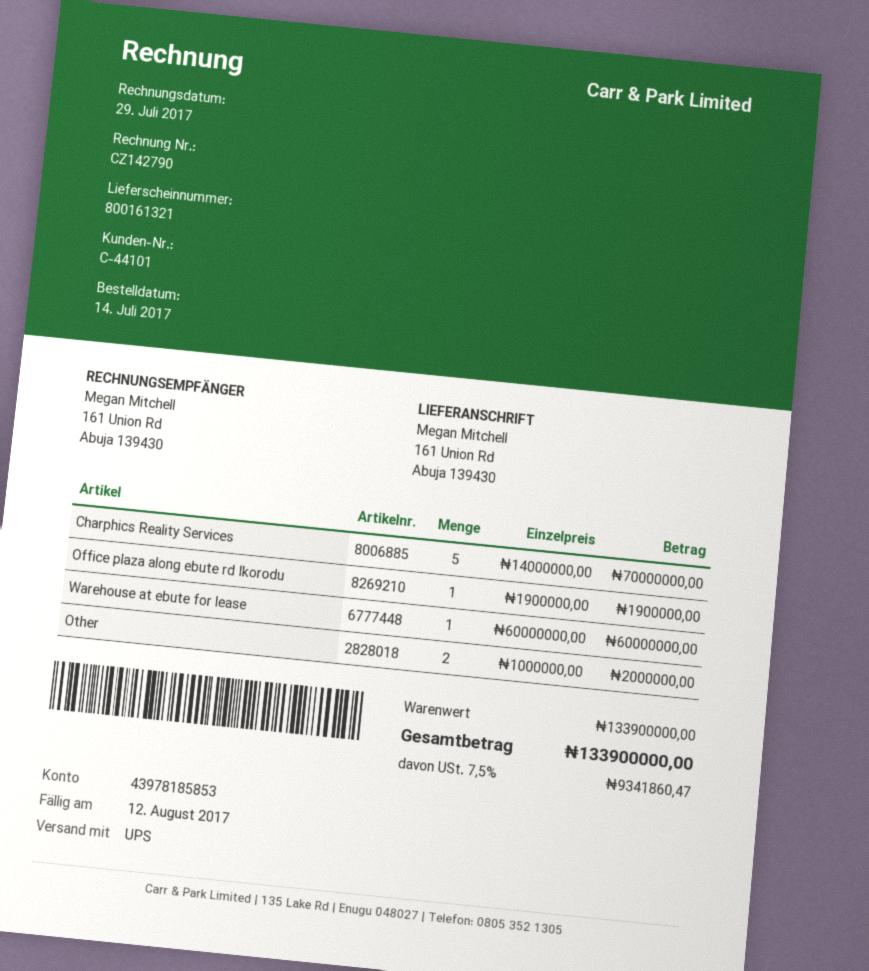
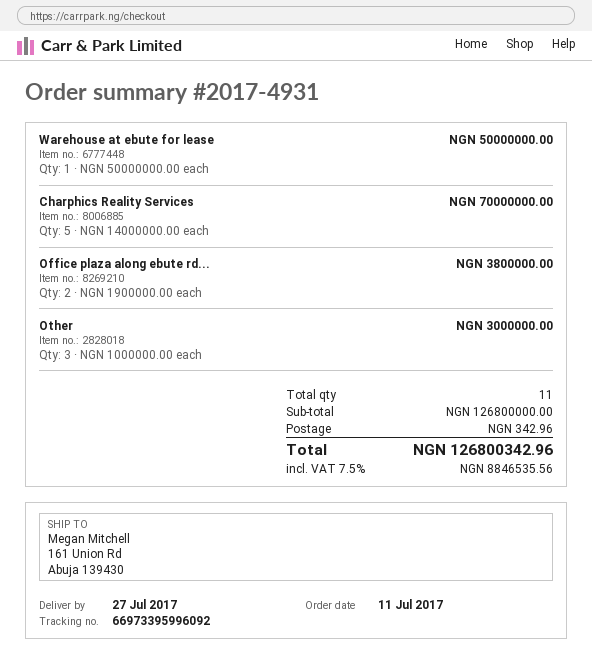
order date: 2017-07-14 -> 2017-07-11
Office plaza along ebute rd Ikorodu: 1 x 1900000.00 = 1900000.00 -> 2 x 1900000.00 = 3800000.00
Warehouse at ebute for lease: 1 x 60000000.00 = 60000000.00 -> 1 x 50000000.00 = 50000000.00
Other: 2 x 1000000.00 = 2000000.00 -> 3 x 1000000.00 = 3000000.00
subtotal: 133900000.00 -> 126800000.00
shipping: none -> 342.96
tax: 7.5% = 9341860.47 -> 7.5% = 8846535.56
total: 133900000.00 -> 126800342.96

